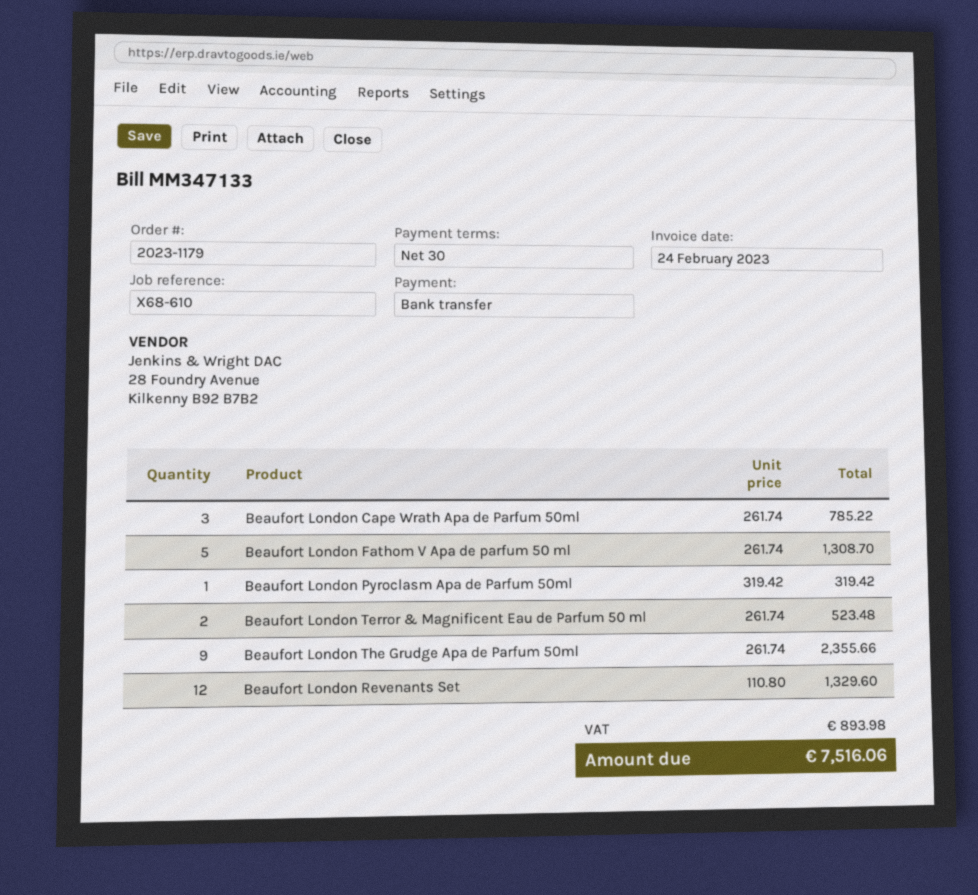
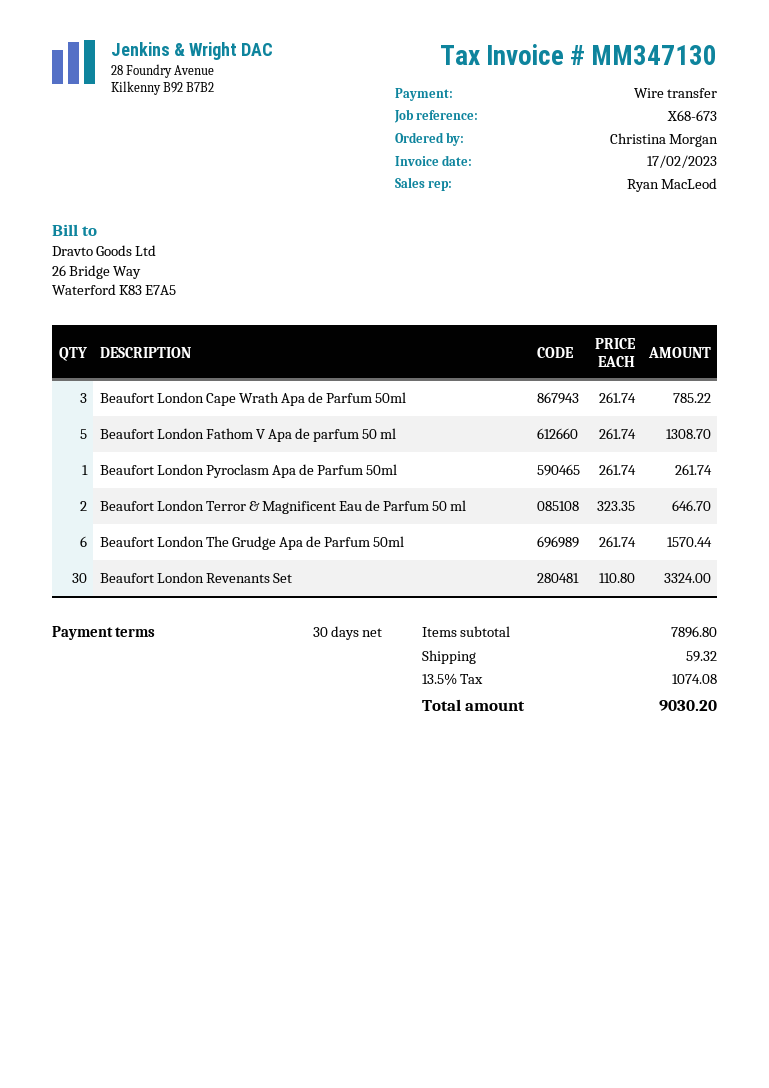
invoice number: MM347133 -> MM347130
invoice date: 2023-02-24 -> 2023-02-17
reference: X68-610 -> X68-673
Beaufort London Pyroclasm Apa de Parfum 50ml: 1 x 319.42 = 319.42 -> 1 x 261.74 = 261.74
Beaufort London Terror & Magnificent Eau de Parfum 50 ml: 2 x 261.74 = 523.48 -> 2 x 323.35 = 646.70
Beaufort London The Grudge Apa de Parfum 50ml: 9 x 261.74 = 2355.66 -> 6 x 261.74 = 1570.44
Beaufort London Revenants Set: 12 x 110.80 = 1329.60 -> 30 x 110.80 = 3324.00
shipping: none -> 59.32
tax: 893.98 -> 1074.08
total: 7516.06 -> 9030.20

